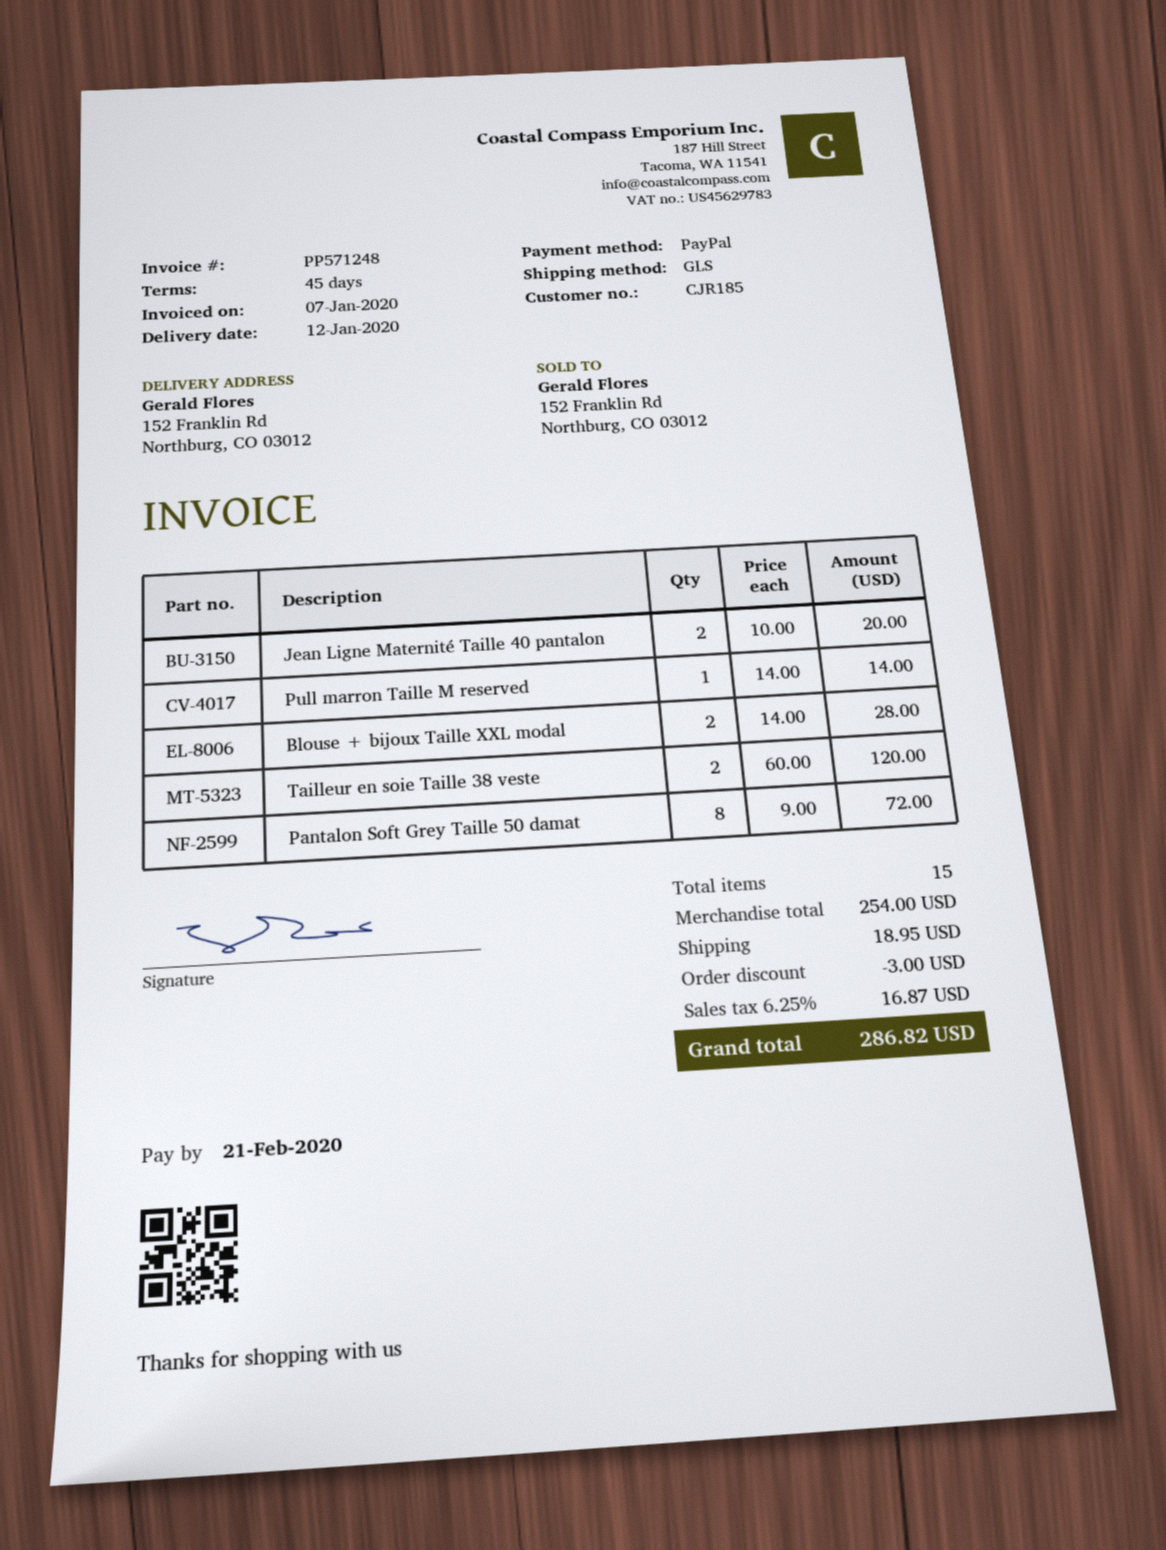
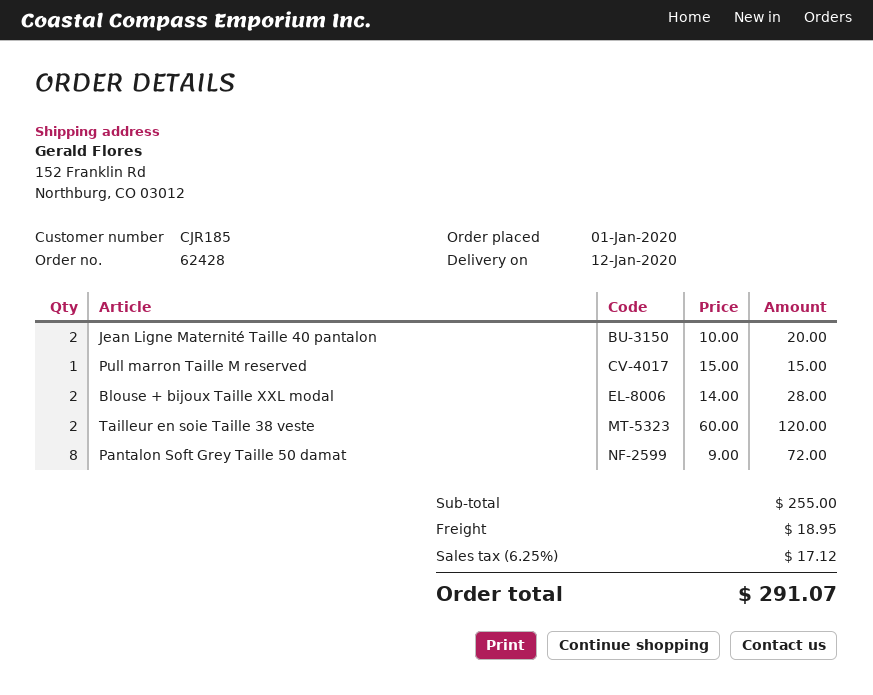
Pull marron Taille M reserved: 1 x 14.00 = 14.00 -> 1 x 15.00 = 15.00
subtotal: 254.00 -> 255.00
discount: 3.00 -> none
tax: 6.25% = 16.87 -> 6.25% = 17.12
total: 286.82 -> 291.07

